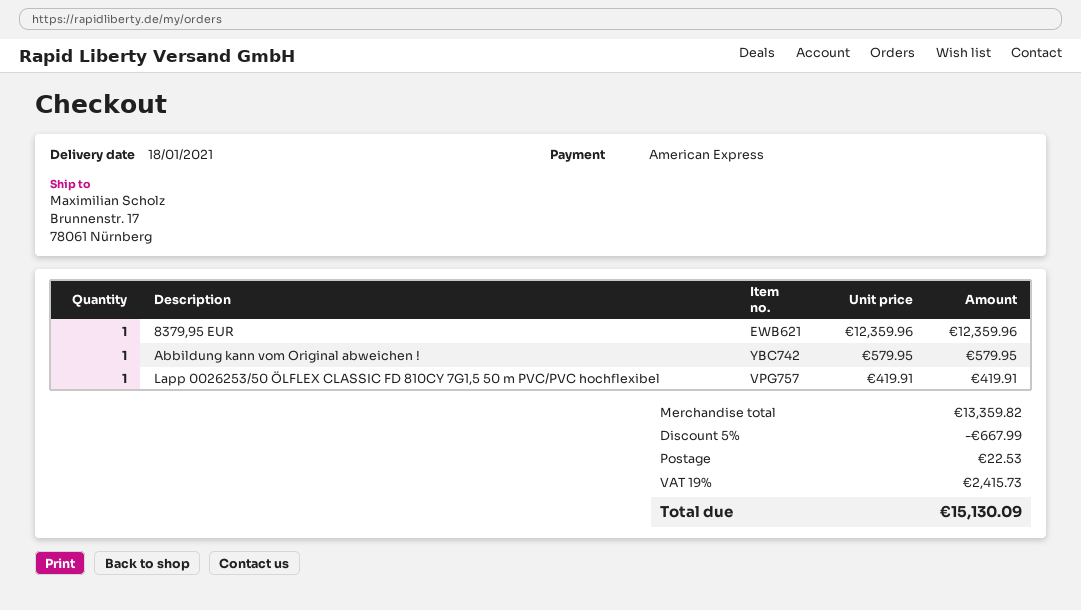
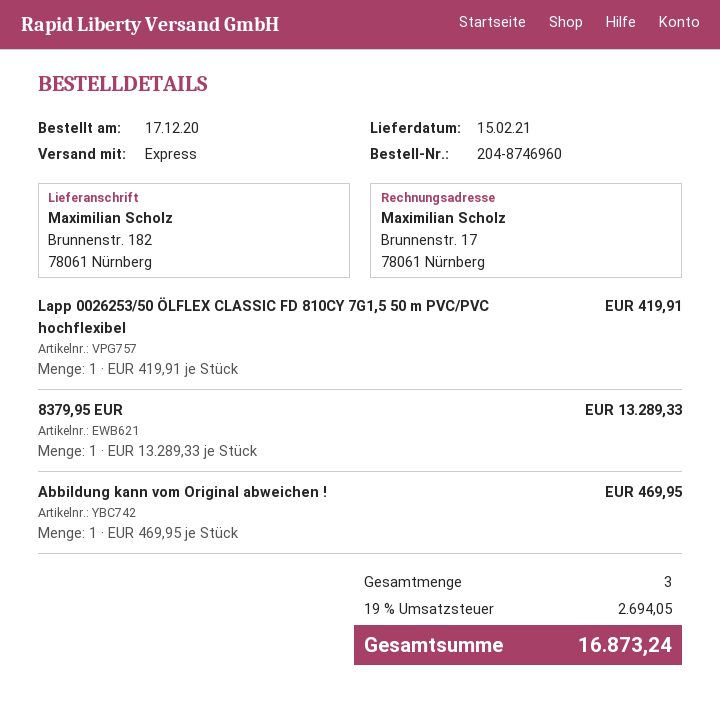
delivery date: 2021-01-18 -> 2021-02-15
ship to: Brunnenstr. 17, 78061 Nürnberg -> Brunnenstr. 182, 78061 Nürnberg
8379,95 EUR: 1 x 12359.96 = 12359.96 -> 1 x 13289.33 = 13289.33
Abbildung kann vom Original abweichen !: 1 x 579.95 = 579.95 -> 1 x 469.95 = 469.95
discount: 5% = 667.99 -> none
shipping: 22.53 -> none
tax: 19% = 2415.73 -> 19% = 2694.05
total: 15130.09 -> 16873.24

